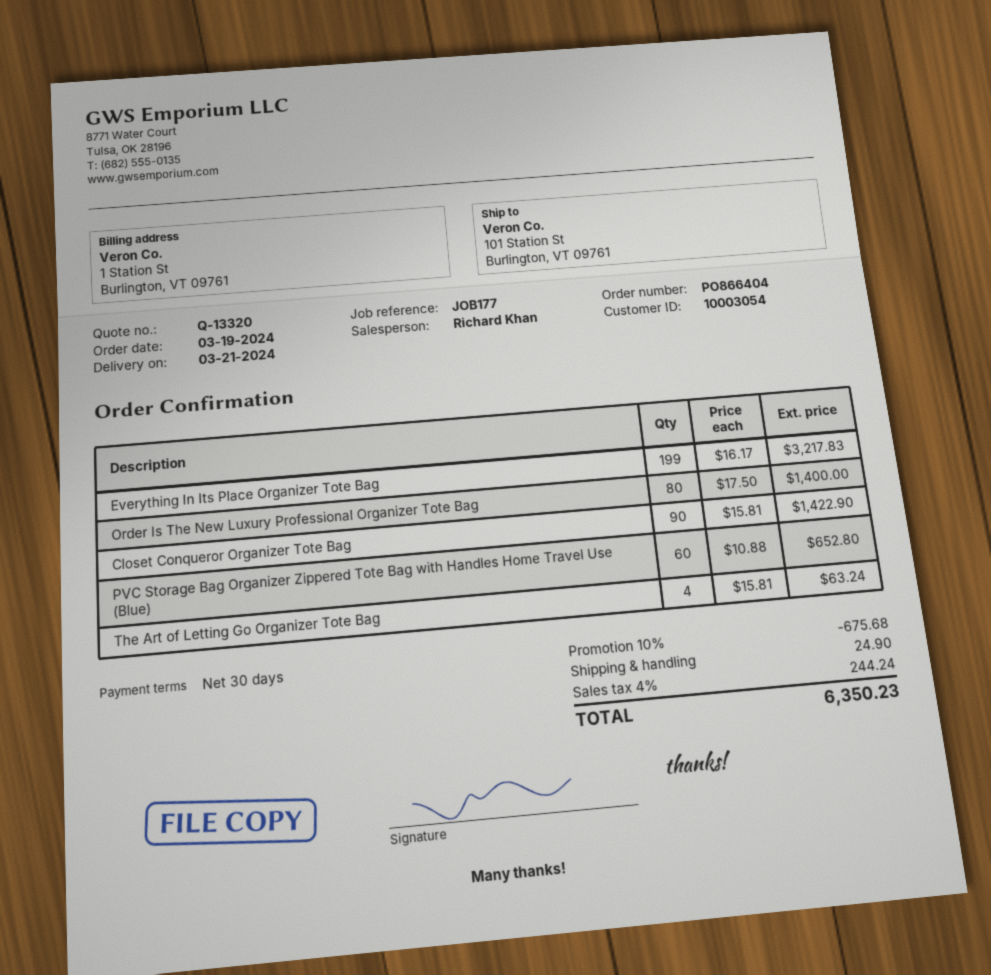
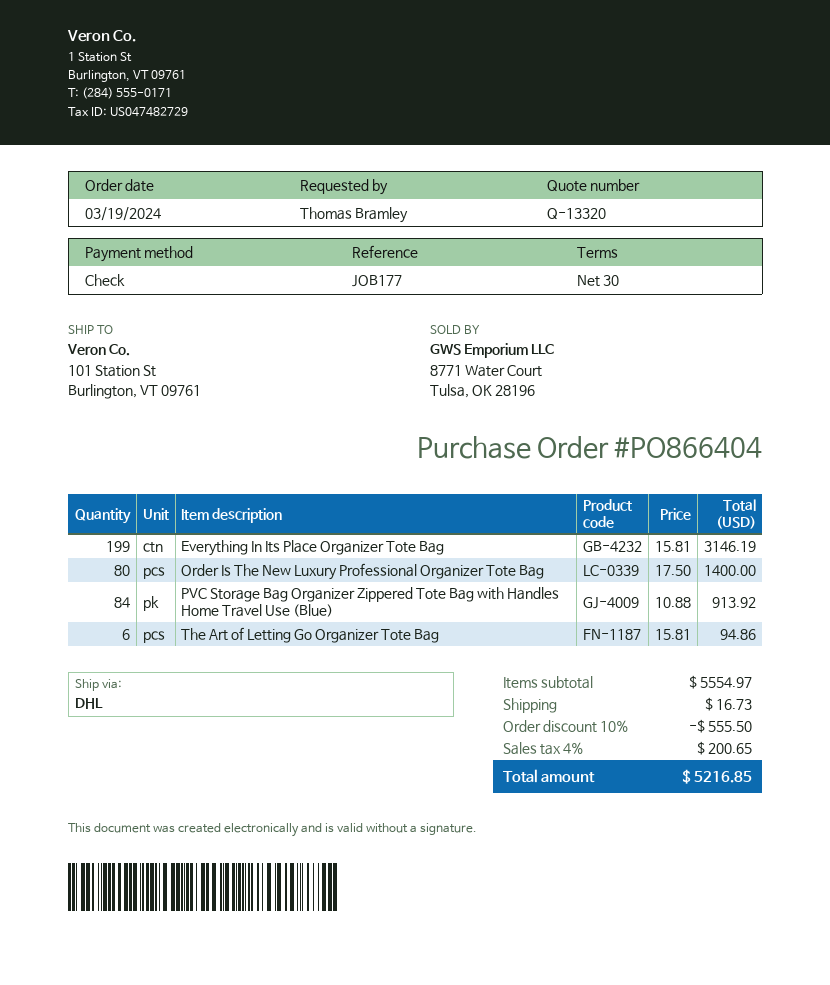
Everything In Its Place Organizer Tote Bag: 199 x 16.17 = 3217.83 -> 199 x 15.81 = 3146.19
Closet Conqueror Organizer Tote Bag: 90 x 15.81 = 1422.90 -> none
PVC Storage Bag Organizer Zippered Tote Bag with Handles Home Travel Use (Blue): 60 x 10.88 = 652.80 -> 84 x 10.88 = 913.92
The Art of Letting Go Organizer Tote Bag: 4 x 15.81 = 63.24 -> 6 x 15.81 = 94.86
discount: 10% = 675.68 -> 10% = 555.50
shipping: 24.90 -> 16.73
tax: 4% = 244.24 -> 4% = 200.65
total: 6350.23 -> 5216.85

